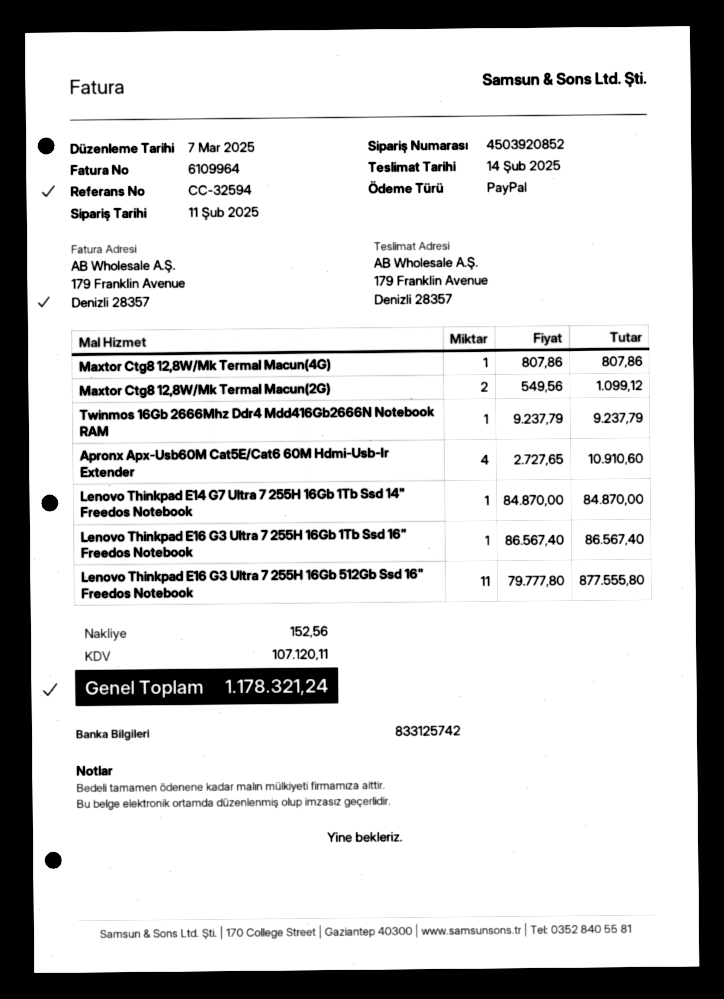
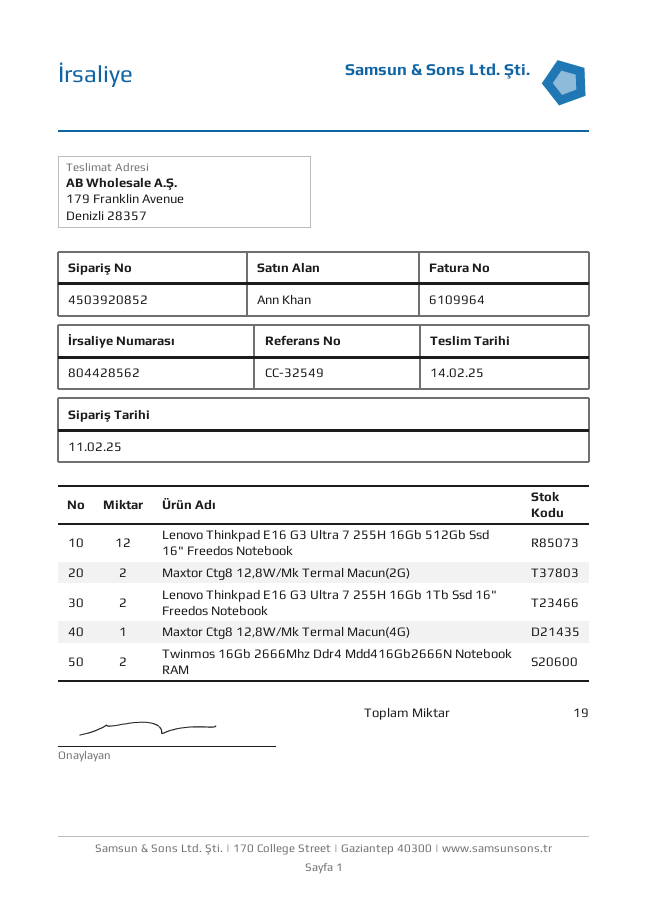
reference: CC-32594 -> CC-32549
Twinmos 16Gb 2666Mhz Ddr4 Mdd416Gb2666N Notebook RAM: 1 -> 2
Apronx Apx-Usb60M Cat5E/Cat6 60M Hdmi-Usb-Ir Extender: 4 -> none
Lenovo Thinkpad E14 G7 Ultra 7 255H 16Gb 1Tb Ssd 14" Freedos Notebook: 1 -> none
Lenovo Thinkpad E16 G3 Ultra 7 255H 16Gb 1Tb Ssd 16" Freedos Notebook: 1 -> 2
Lenovo Thinkpad E16 G3 Ultra 7 255H 16Gb 512Gb Ssd 16" Freedos Notebook: 11 -> 12

